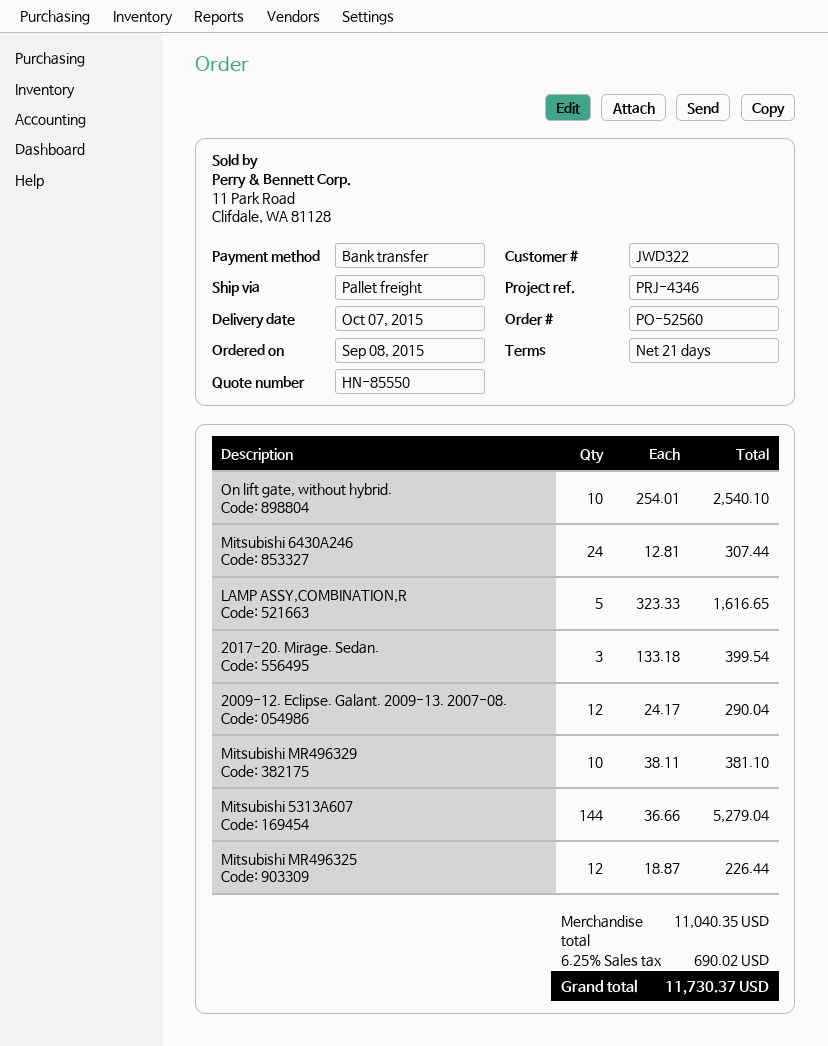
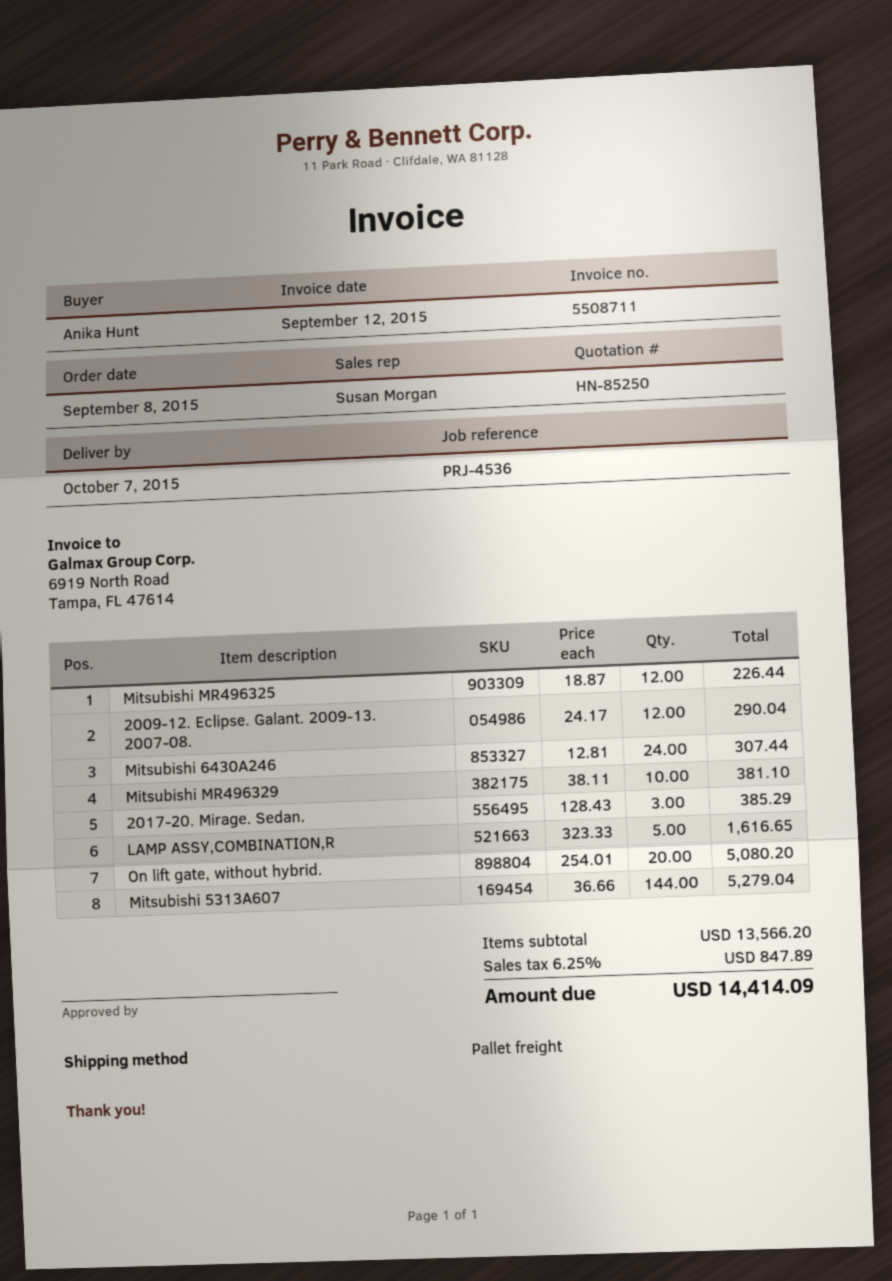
quote number: HN-85550 -> HN-85250
reference: PRJ-4346 -> PRJ-4536
On lift gate, without hybrid.: 10 x 254.01 = 2540.10 -> 20 x 254.01 = 5080.20
2017-20. Mirage. Sedan.: 3 x 133.18 = 399.54 -> 3 x 128.43 = 385.29
subtotal: 11040.35 -> 13566.20
tax: 6.25% = 690.02 -> 6.25% = 847.89
total: 11730.37 -> 14414.09

